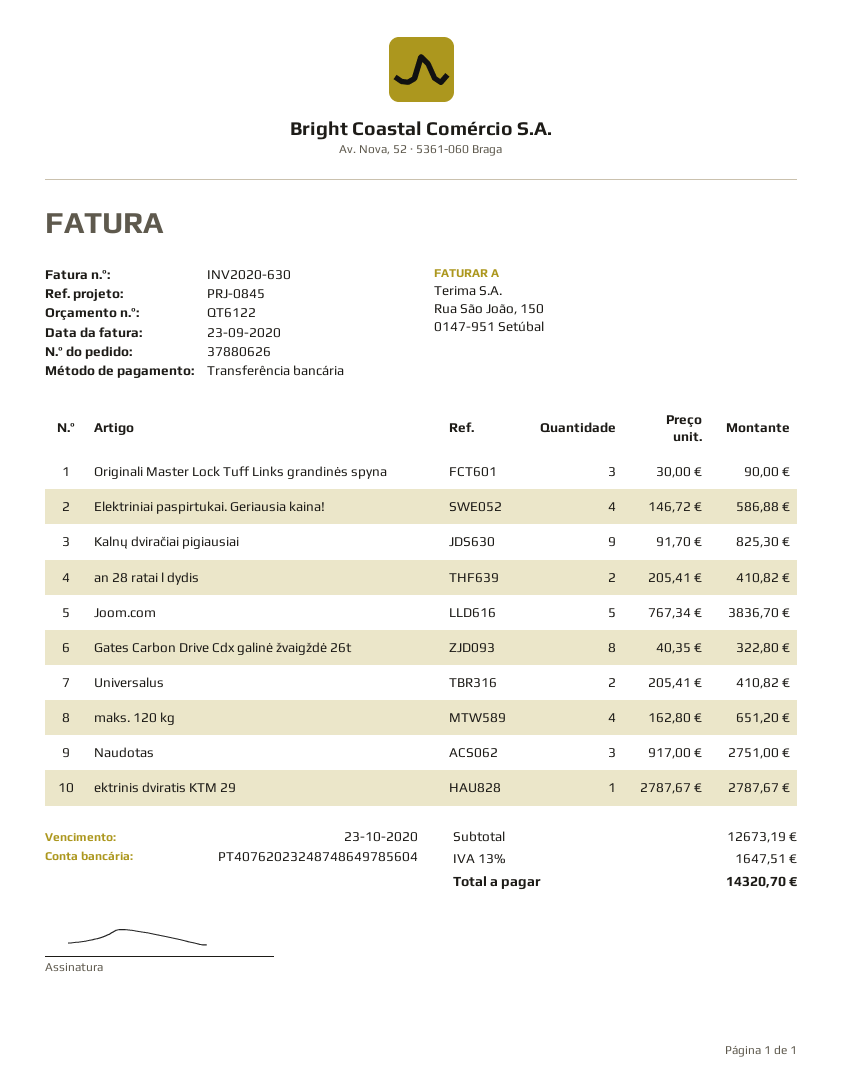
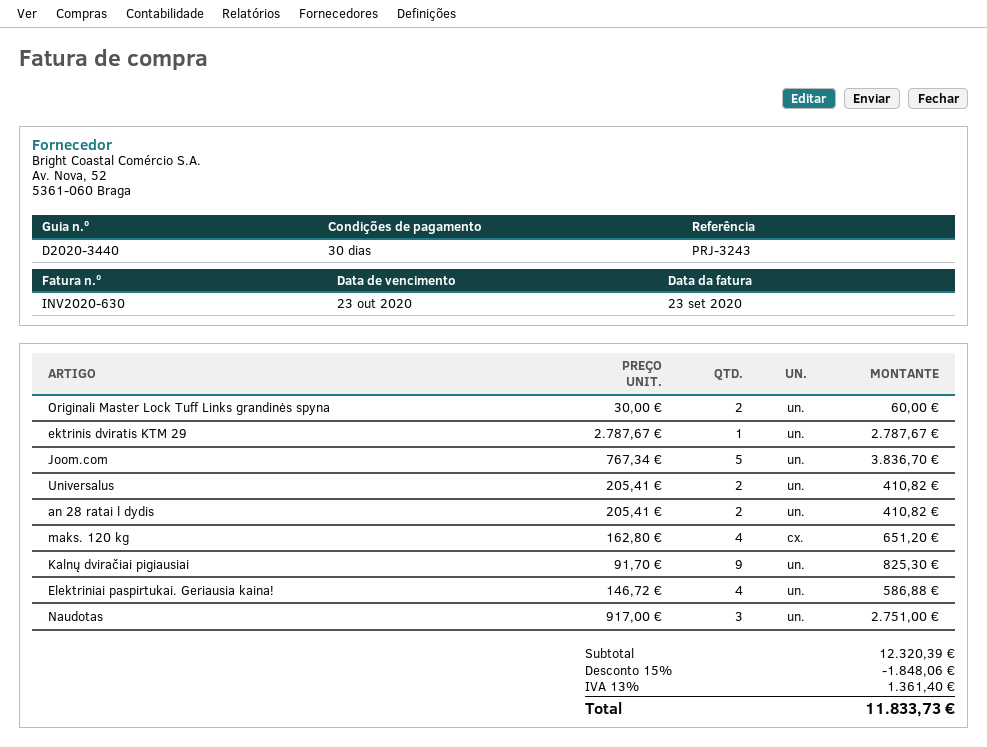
reference: PRJ-0845 -> PRJ-3243
Originali Master Lock Tuff Links grandinės spyna: 3 x 30.00 = 90.00 -> 2 x 30.00 = 60.00
Gates Carbon Drive Cdx galinė žvaigždė 26t: 8 x 40.35 = 322.80 -> none
subtotal: 12673.19 -> 12320.39
discount: none -> 15% = 1848.06
tax: 13% = 1647.51 -> 13% = 1361.40
total: 14320.70 -> 11833.73

